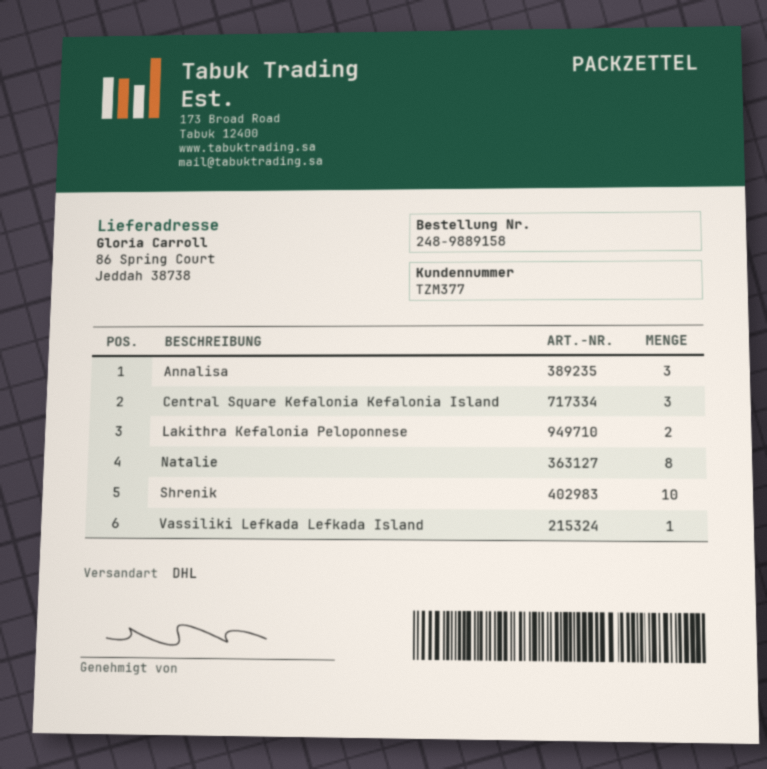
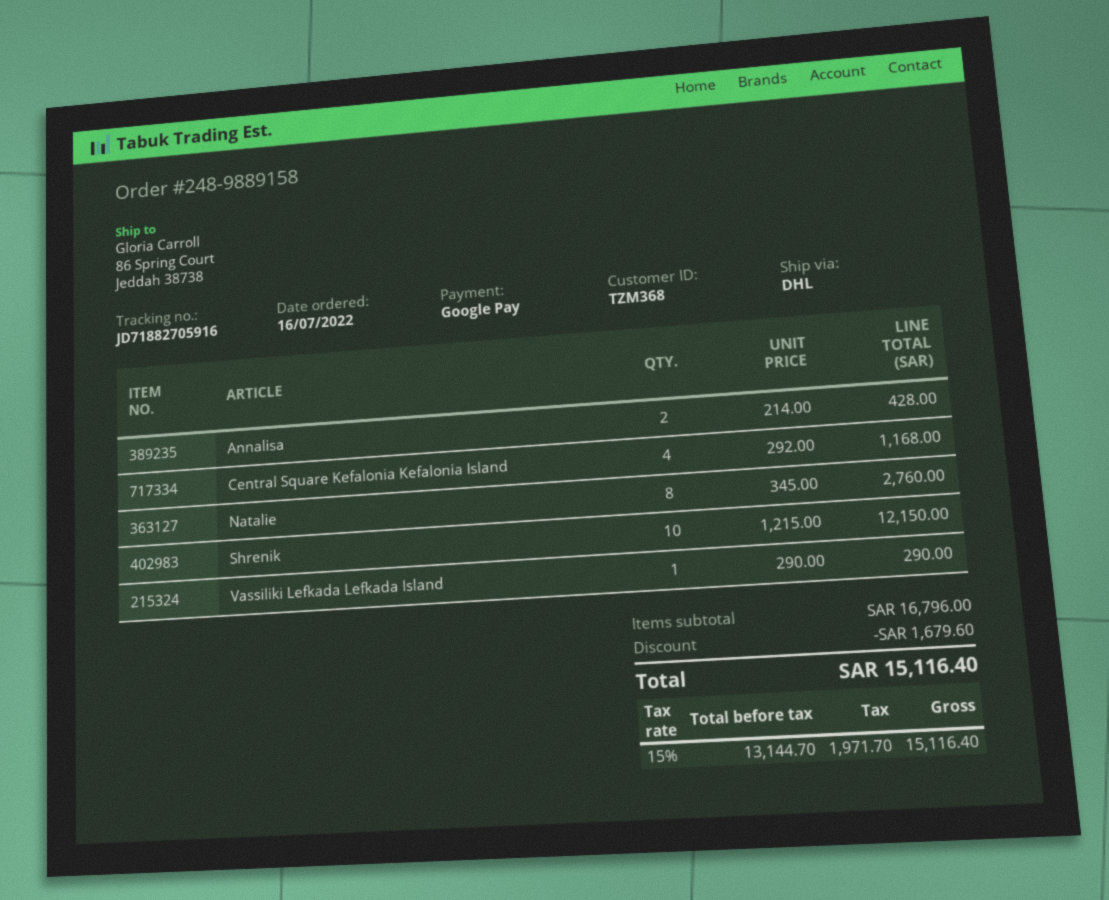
customer number: TZM377 -> TZM368
Annalisa: 3 -> 2
Central Square Kefalonia Kefalonia Island: 3 -> 4
Lakithra Kefalonia Peloponnese: 2 -> none

